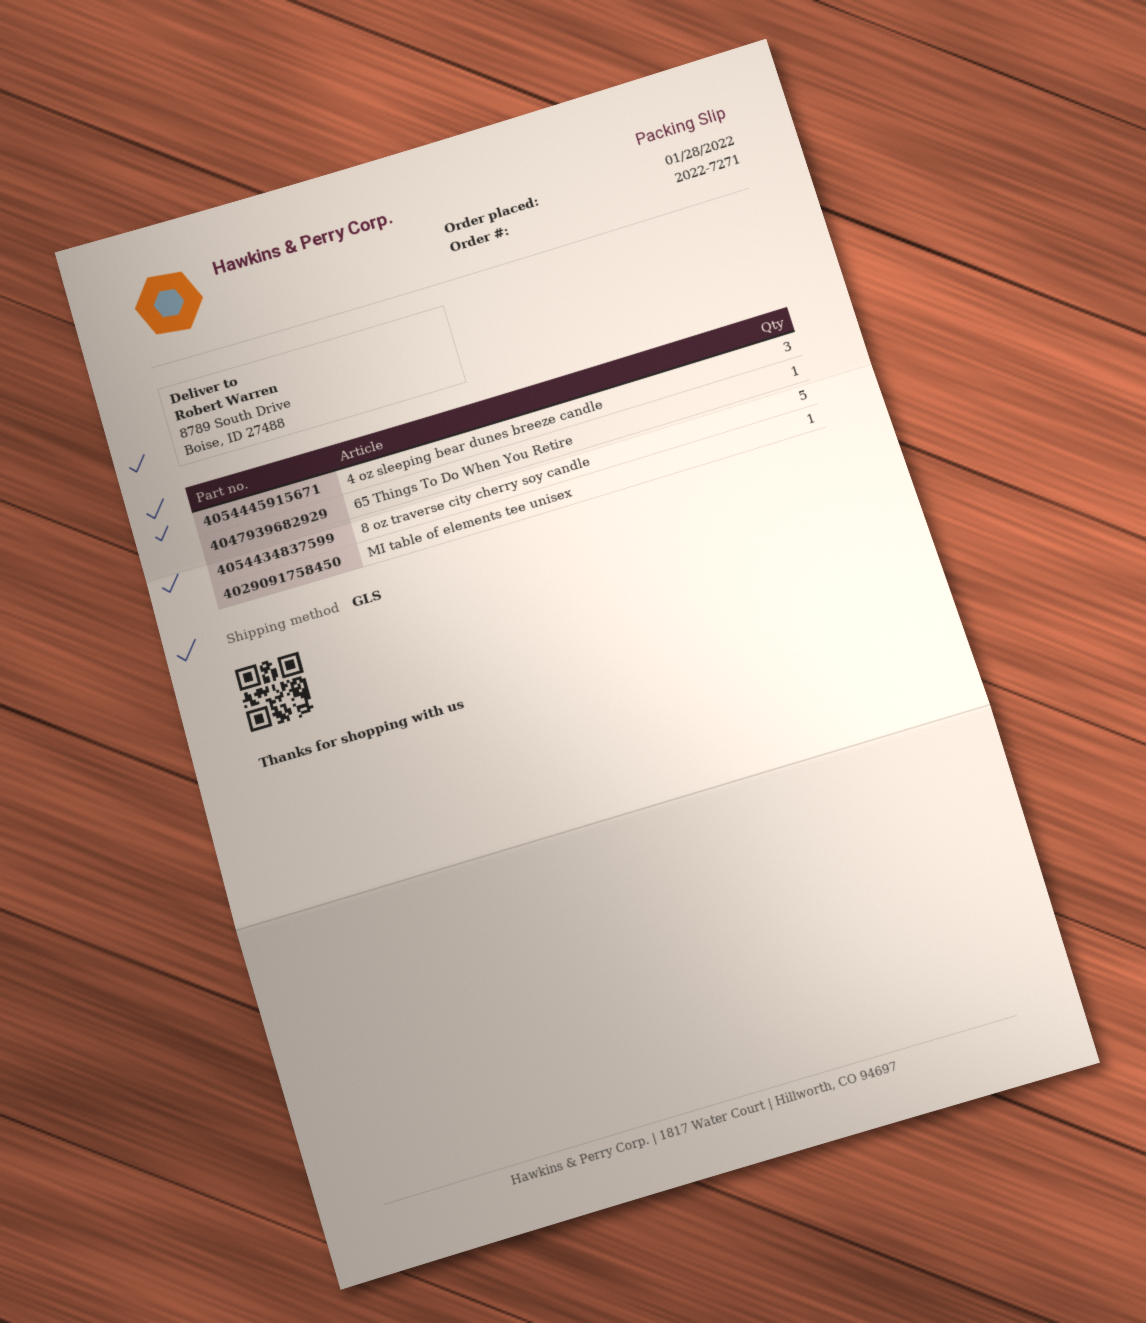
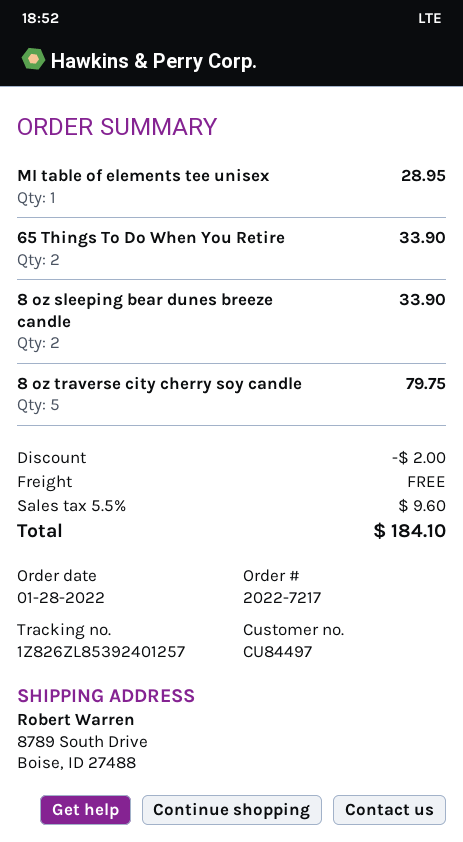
order number: 2022-7271 -> 2022-7217
4 oz sleeping bear dunes breeze candle: 3 -> none
65 Things To Do When You Retire: 1 -> 2
8 oz sleeping bear dunes breeze candle: none -> 2

